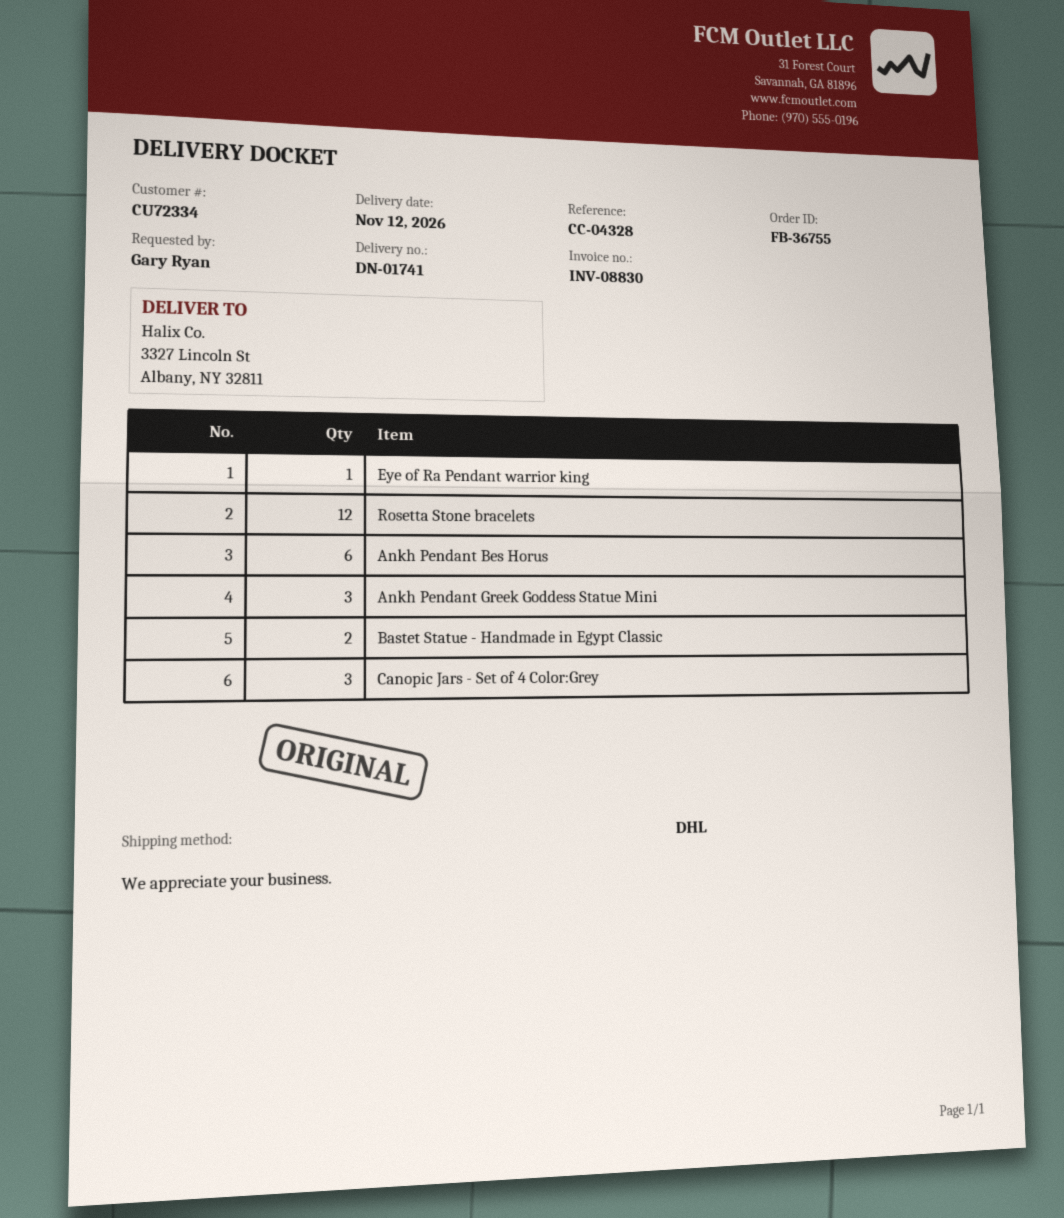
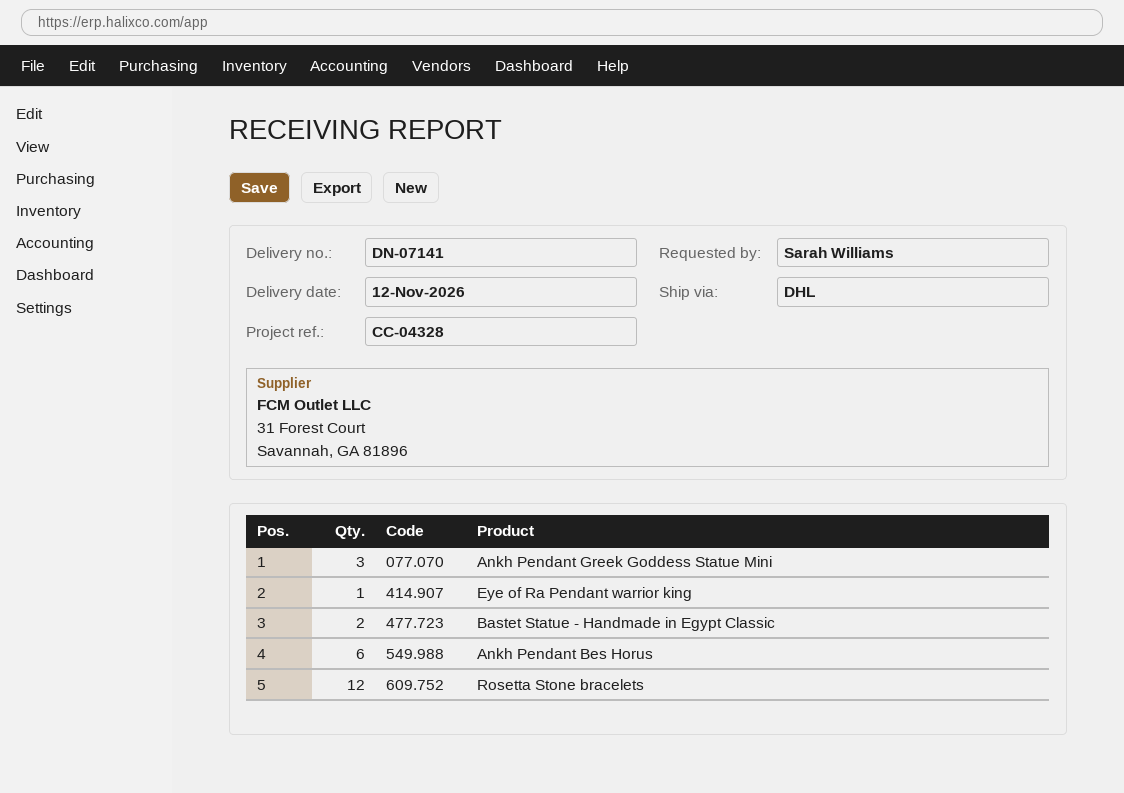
delivery note number: DN-01741 -> DN-07141
ordered by: Gary Ryan -> Sarah Williams
Canopic Jars - Set of 4 Color:Grey: 3 -> none

